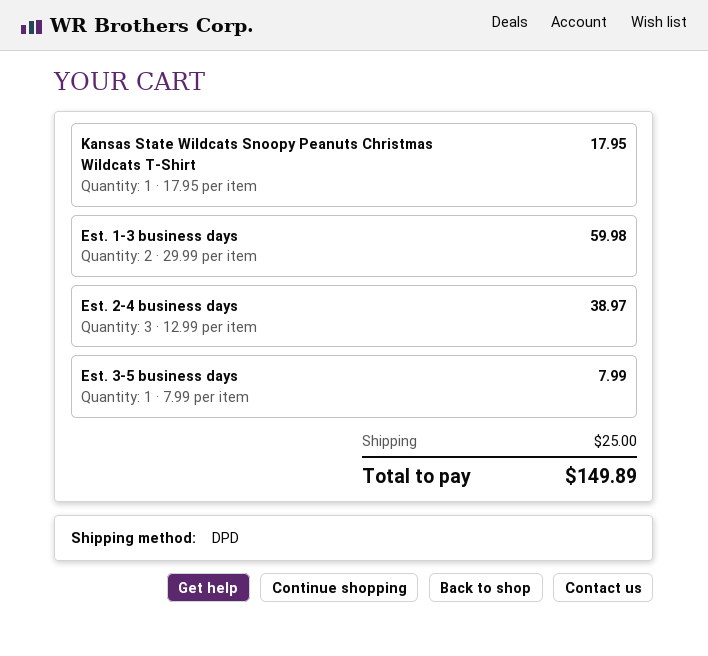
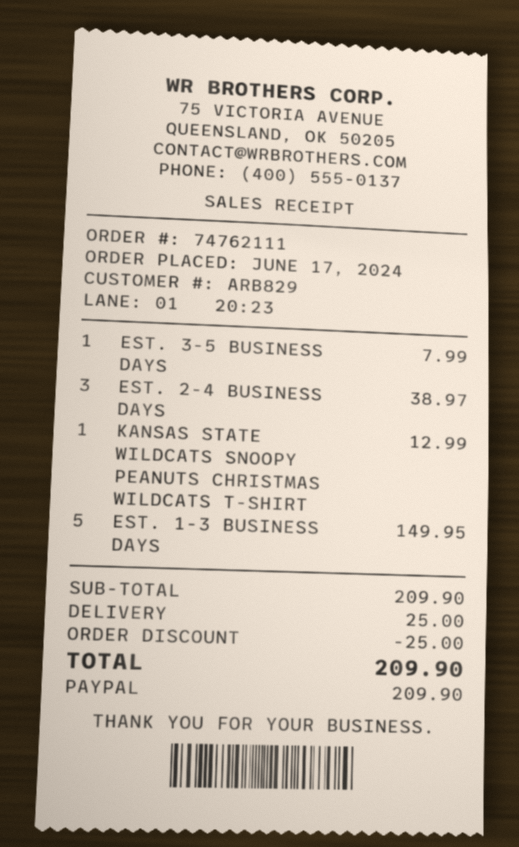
Kansas State Wildcats Snoopy Peanuts Christmas Wildcats T-Shirt: 1 for 17.95 -> 1 for 12.99
Est. 1-3 business days: 2 for 59.98 -> 5 for 149.95
discount: none -> 25.00
total: 149.89 -> 209.90

